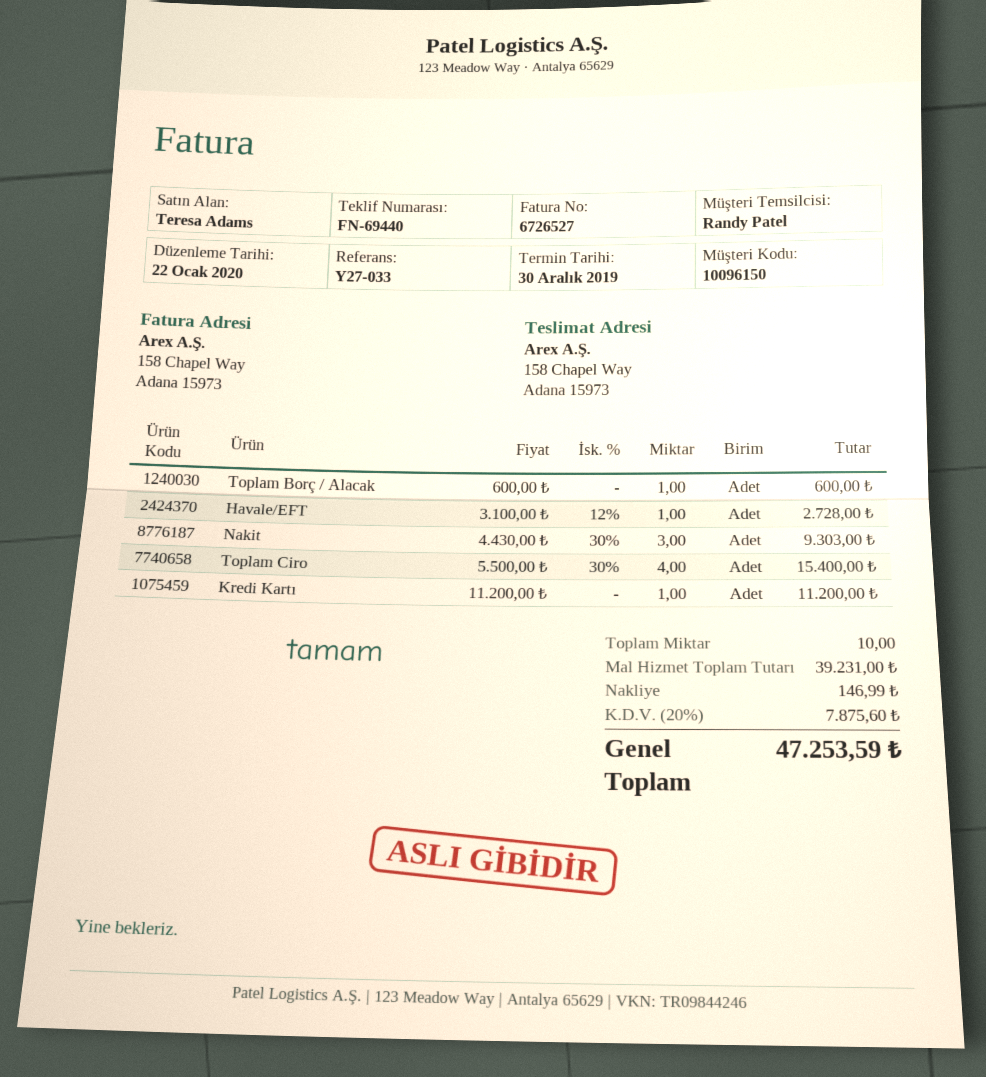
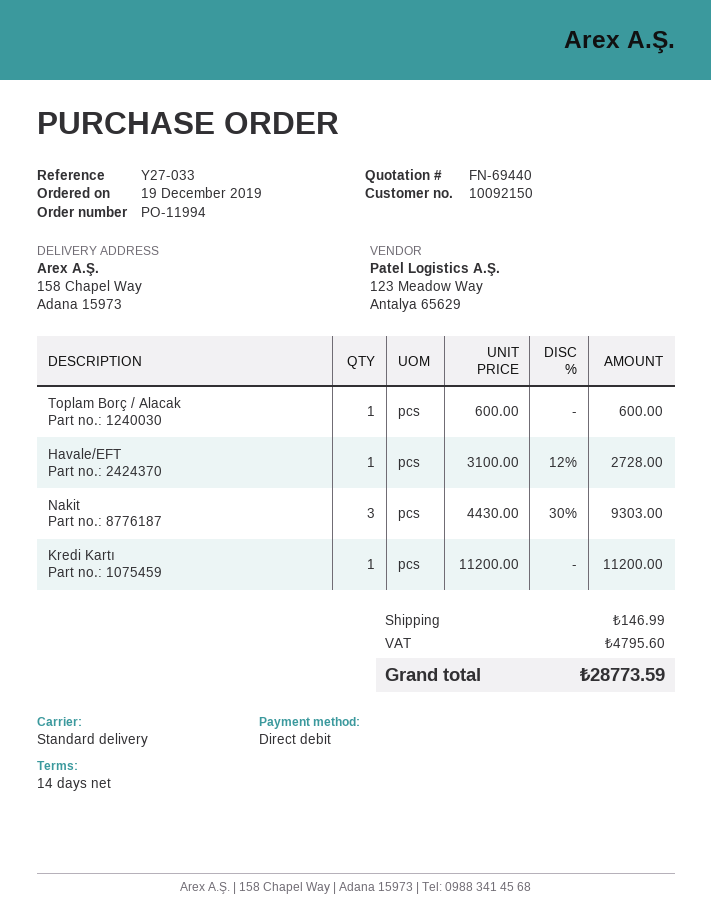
customer number: 10096150 -> 10092150
Toplam Ciro: 4 x 5500.00 - 30% = 15400.00 -> none
tax: 7875.60 -> 4795.60
total: 47253.59 -> 28773.59

